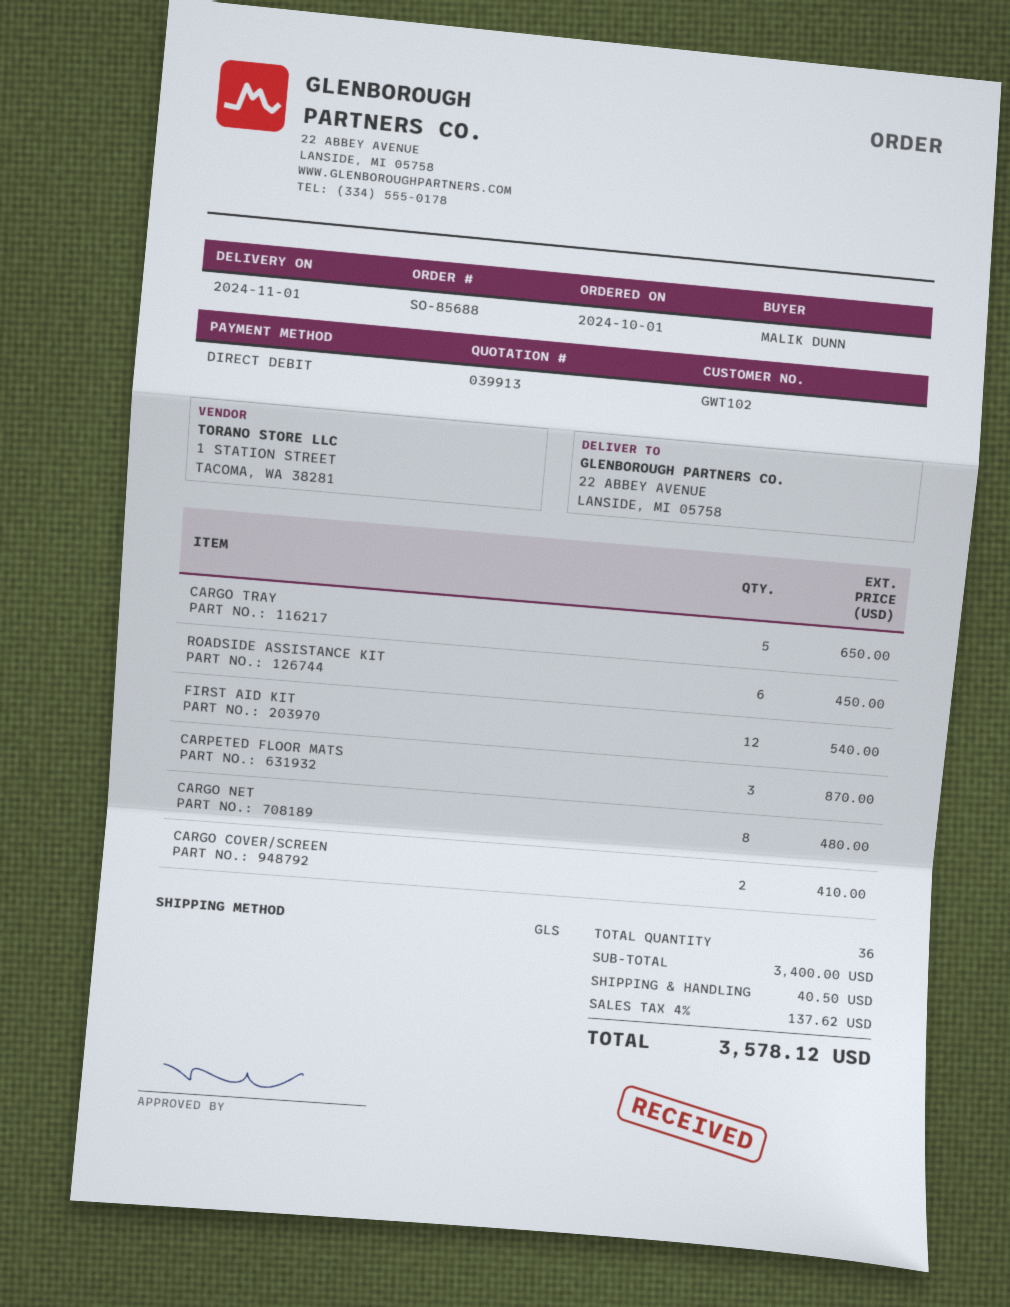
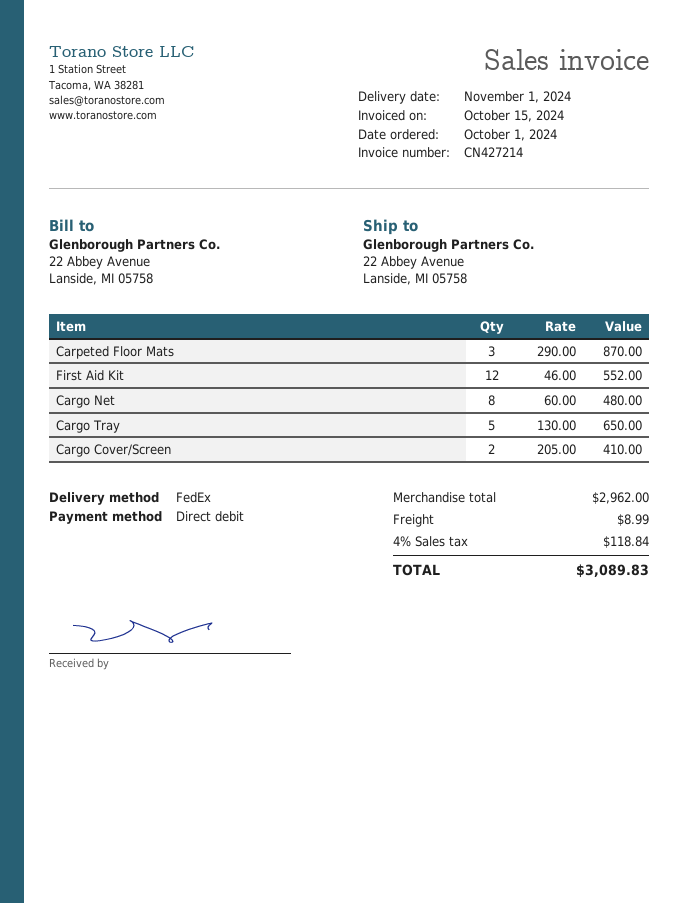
shipping method: GLS -> FedEx
ROADSIDE ASSISTANCE KIT: 6 for 450.00 -> none
FIRST AID KIT: 12 for 540.00 -> 12 for 552.00
subtotal: 3400.00 -> 2962.00
shipping: 40.50 -> 8.99
tax: 4% = 137.62 -> 4% = 118.84
total: 3578.12 -> 3089.83

